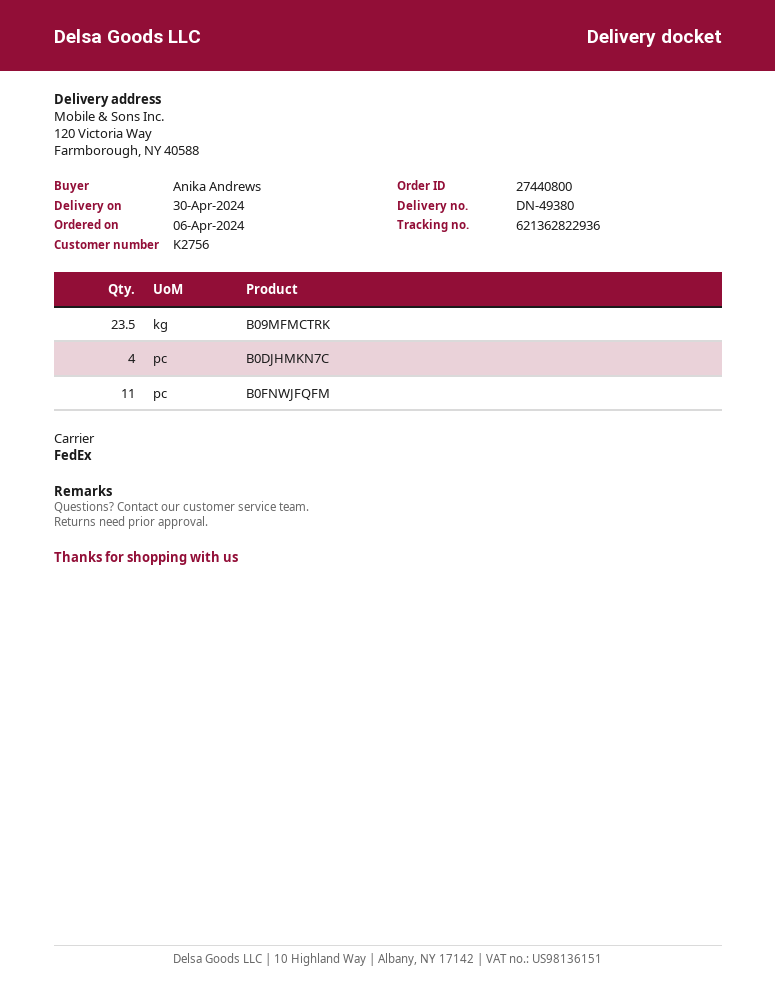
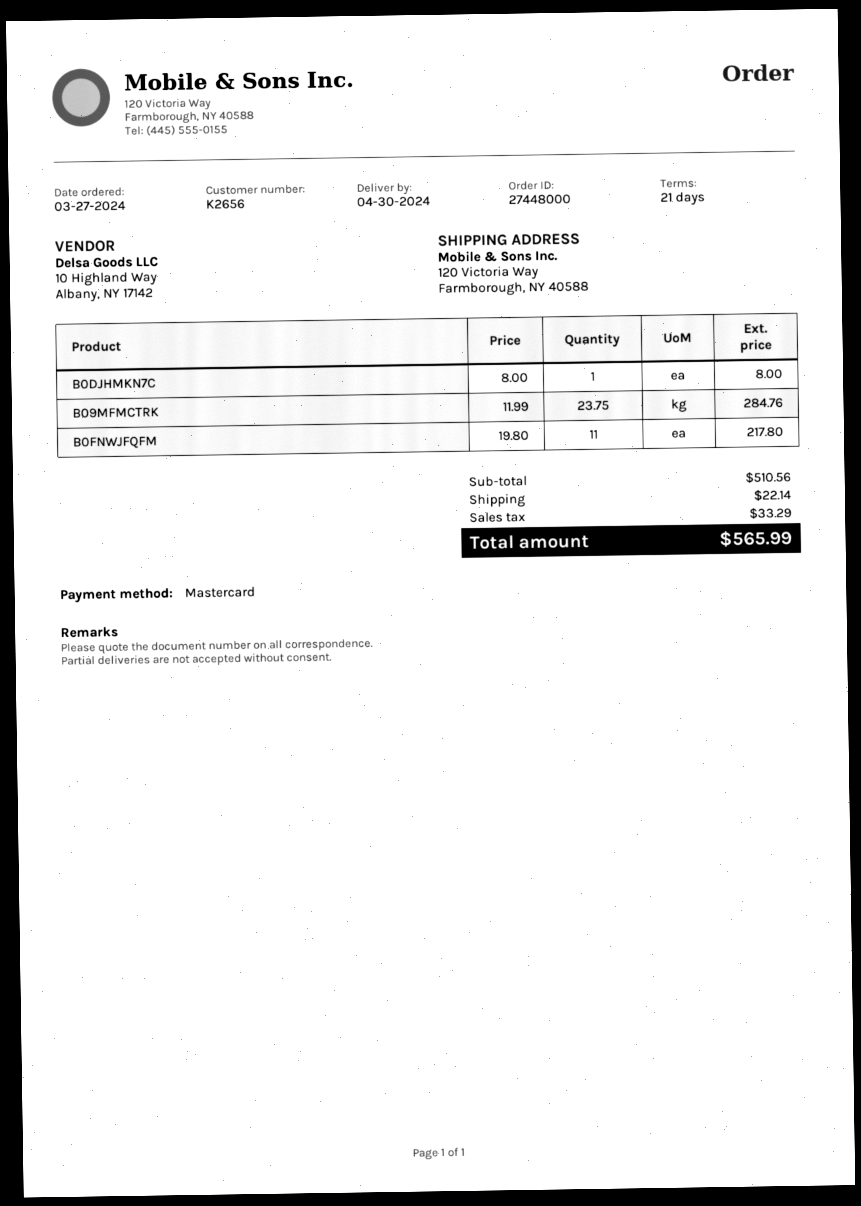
order number: 27440800 -> 27448000
order date: 2024-04-06 -> 2024-03-27
customer number: K2756 -> K2656
B09MFMCTRK: 23.5 -> 23.75
B0DJHMKN7C: 4 -> 1

